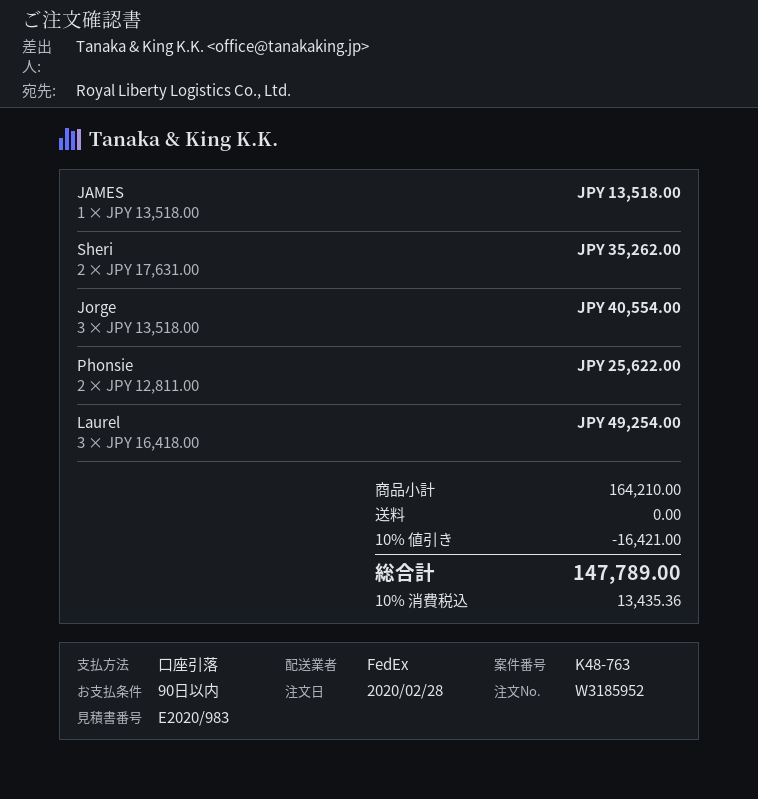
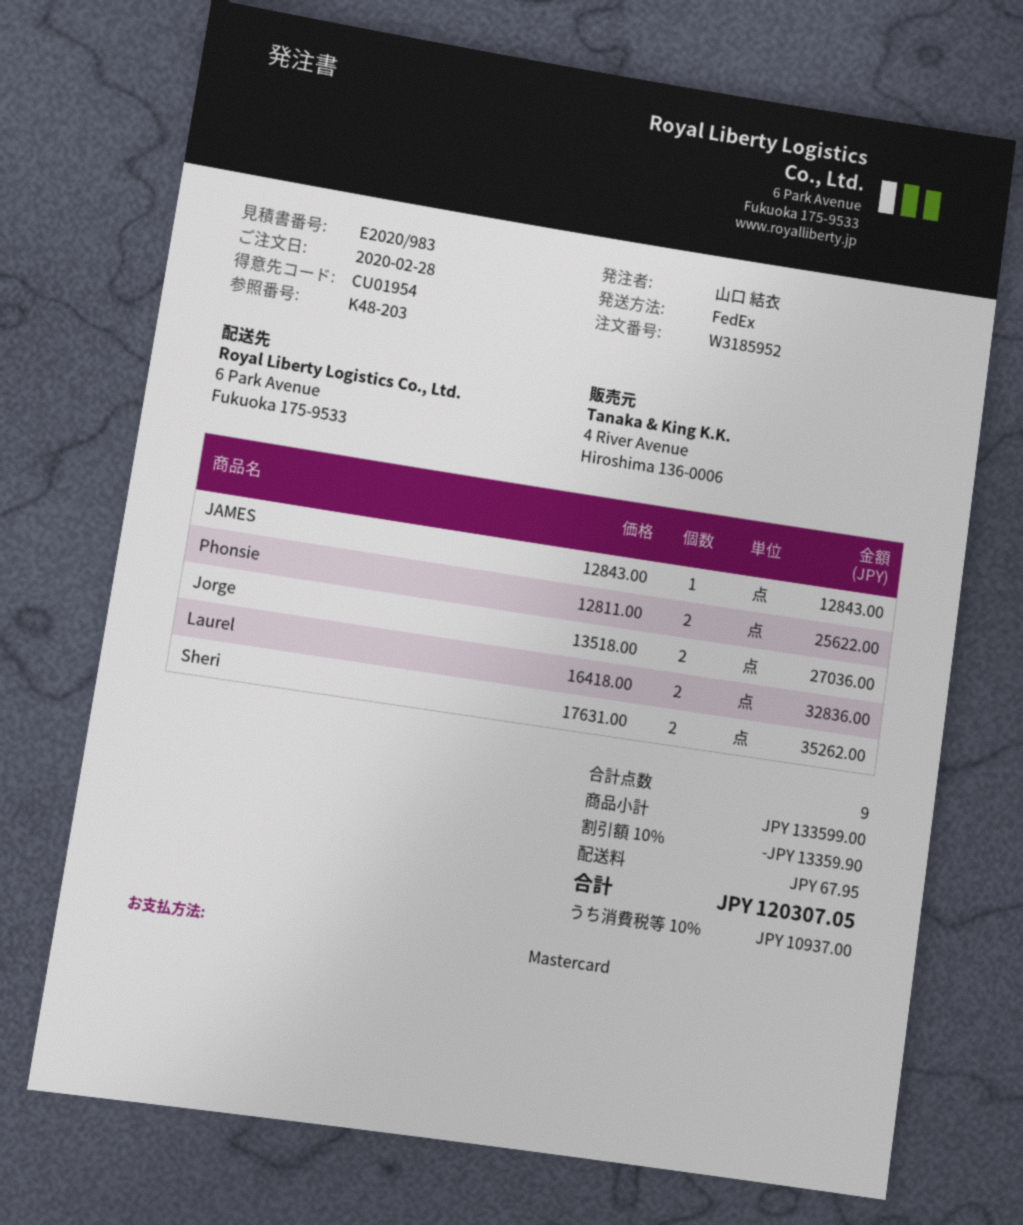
reference: K48-763 -> K48-203
payment method: direct debit -> Mastercard
JAMES: 1 x 13518.00 = 13518.00 -> 1 x 12843.00 = 12843.00
Jorge: 3 x 13518.00 = 40554.00 -> 2 x 13518.00 = 27036.00
Laurel: 3 x 16418.00 = 49254.00 -> 2 x 16418.00 = 32836.00
subtotal: 164210.00 -> 133599.00
discount: 10% = 16421.00 -> 10% = 13359.90
shipping: 0.00 -> 67.95
tax: 10% = 13435.36 -> 10% = 10937.00
total: 147789.00 -> 120307.05

